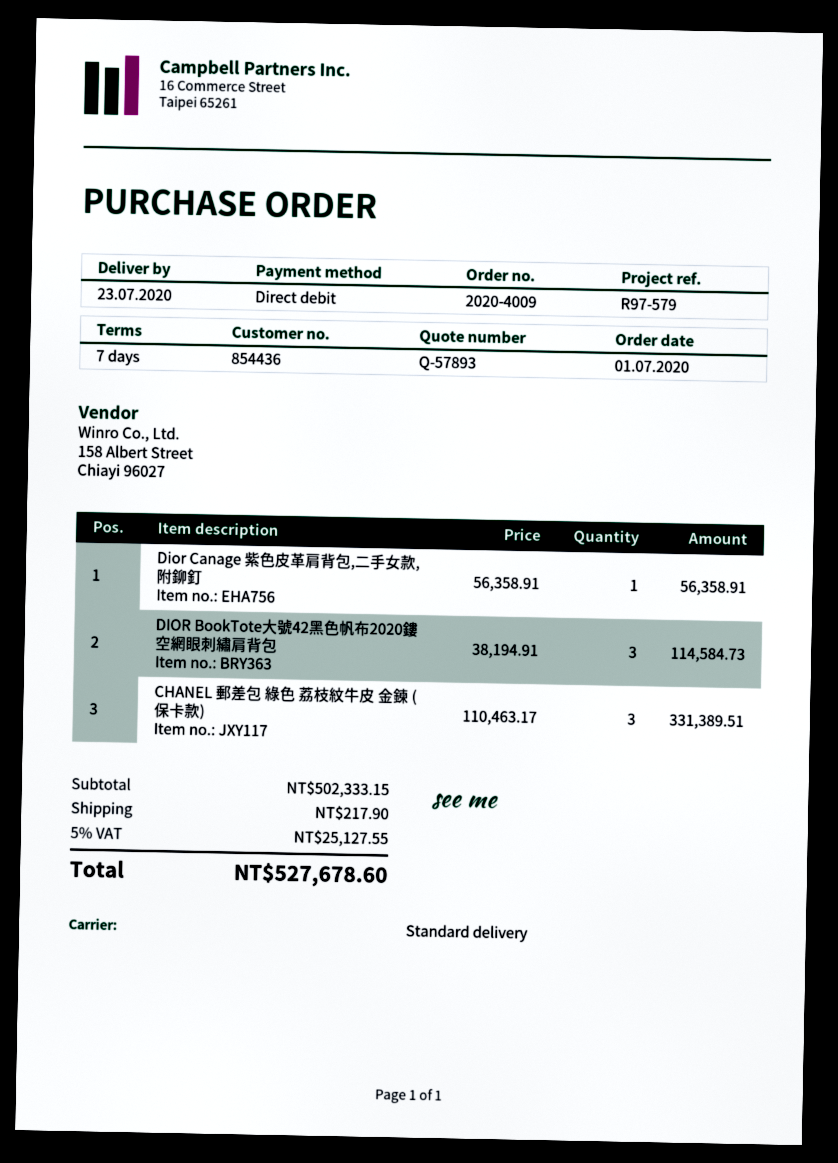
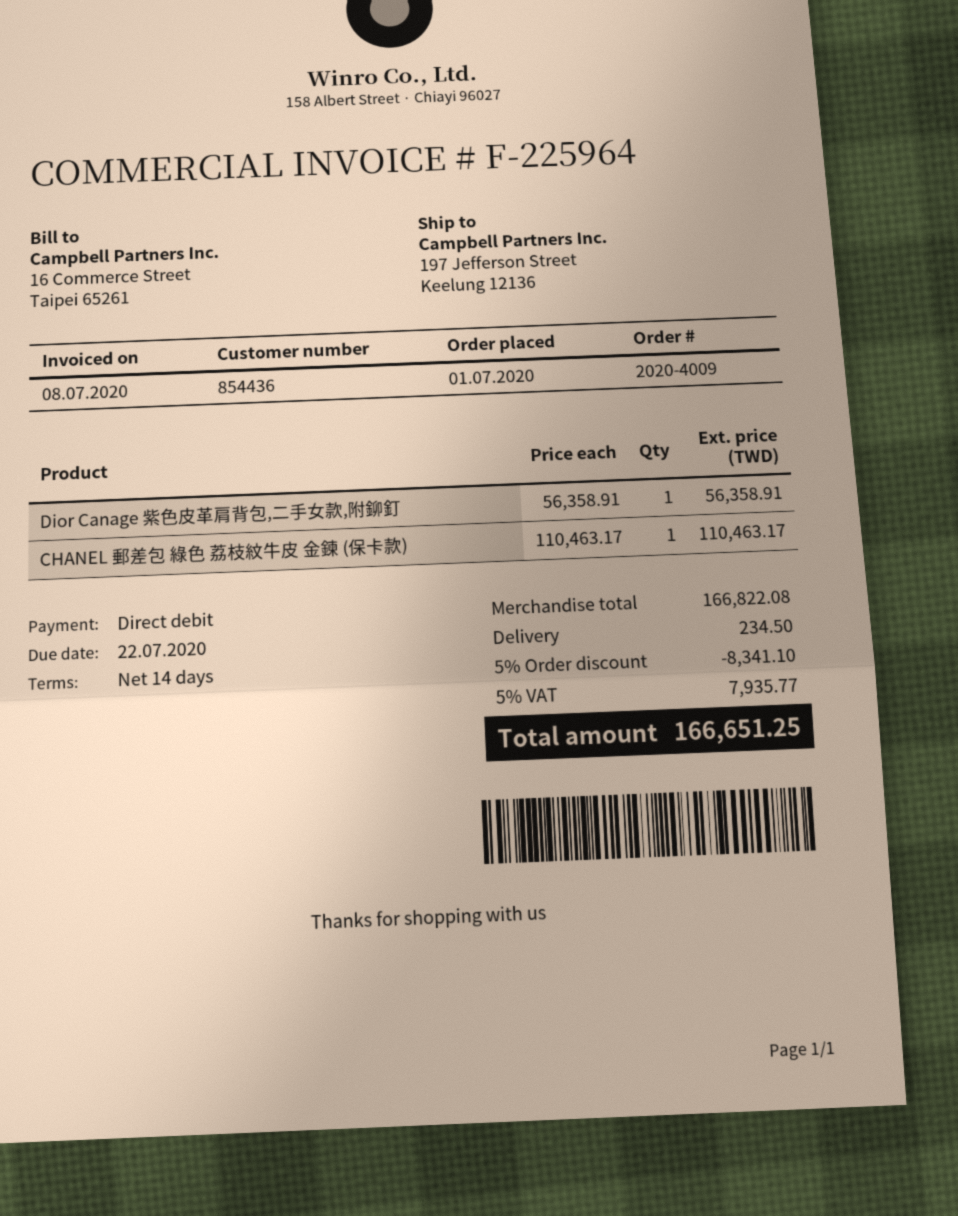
payment terms: 7 days -> 14 days
DIOR BookTote大號42黑色帆布2020鏤空網眼刺繡肩背包: 3 x 38194.91 = 114584.73 -> none
CHANEL 郵差包 綠色 荔枝紋牛皮 金鍊 (保卡款): 3 x 110463.17 = 331389.51 -> 1 x 110463.17 = 110463.17
subtotal: 502333.15 -> 166822.08
discount: none -> 5% = 8341.10
shipping: 217.90 -> 234.50
tax: 5% = 25127.55 -> 5% = 7935.77
total: 527678.60 -> 166651.25

